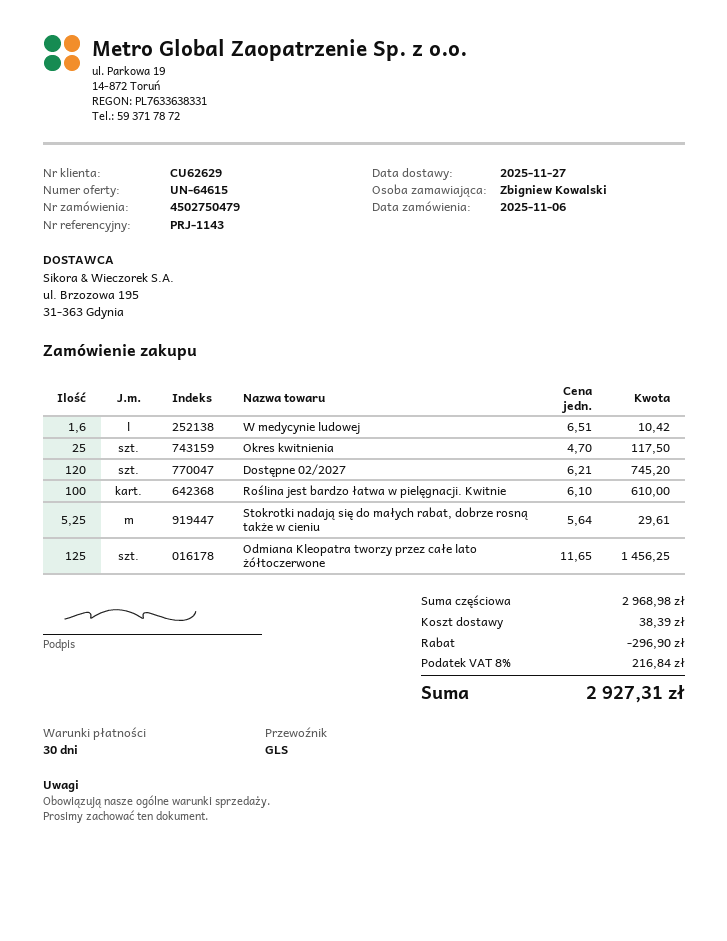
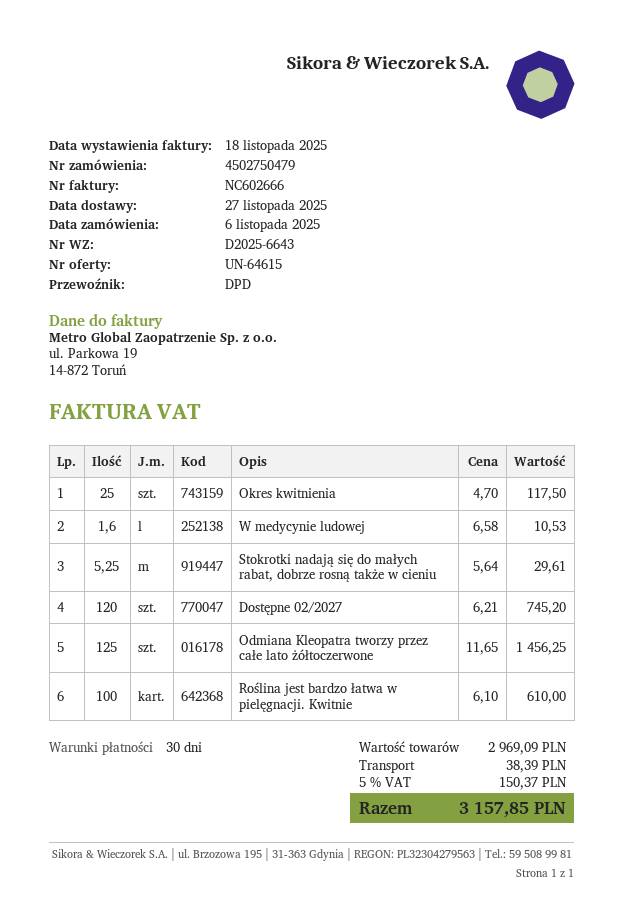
shipping method: GLS -> DPD
W medycynie ludowej: 1.6 x 6.51 = 10.42 -> 1.6 x 6.58 = 10.53
subtotal: 2968.98 -> 2969.09
discount: 296.90 -> none
tax: 8% = 216.84 -> 5% = 150.37
total: 2927.31 -> 3157.85

